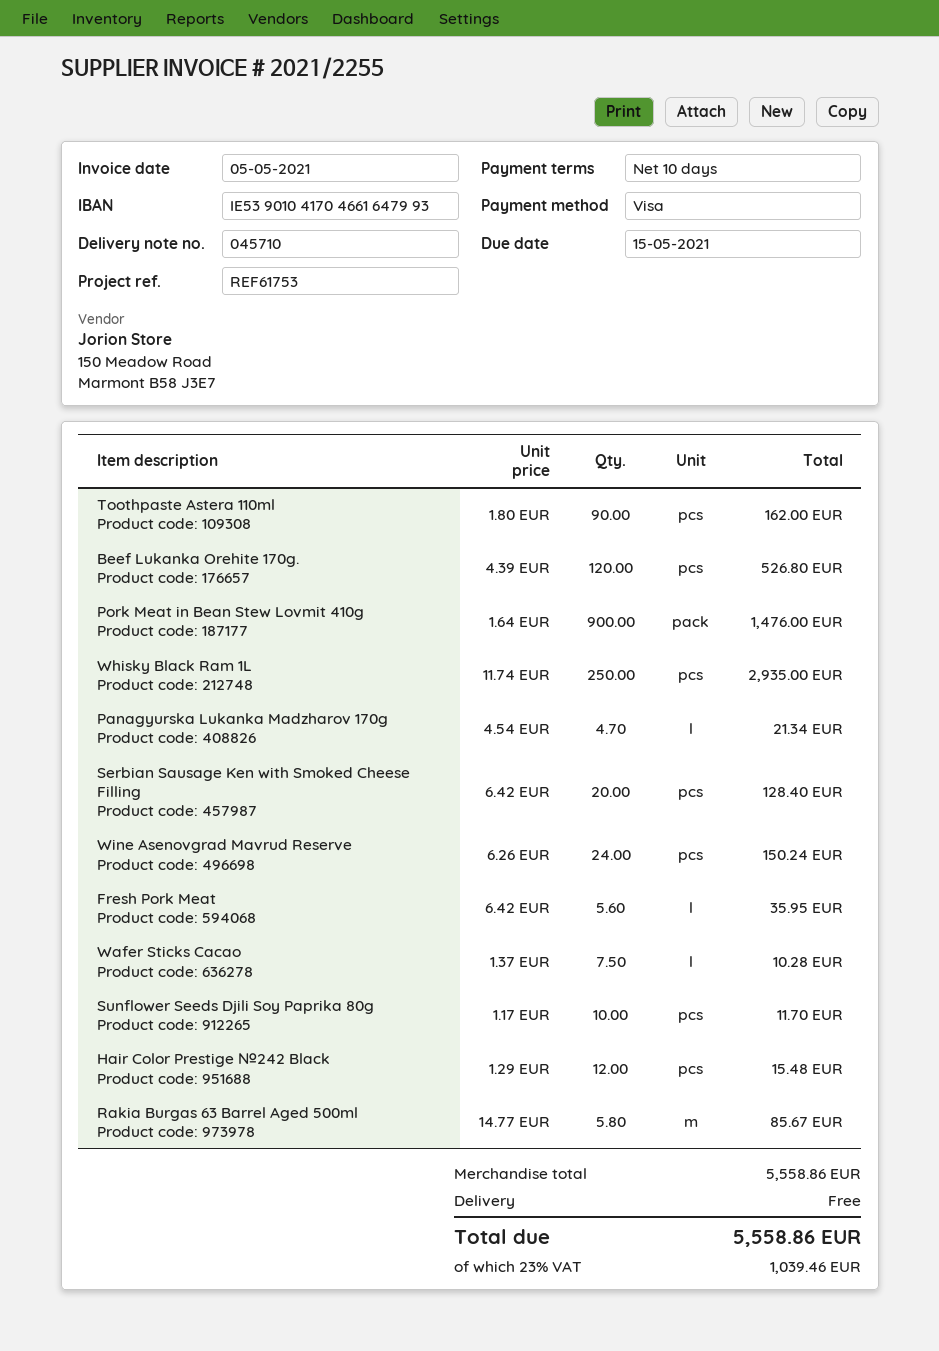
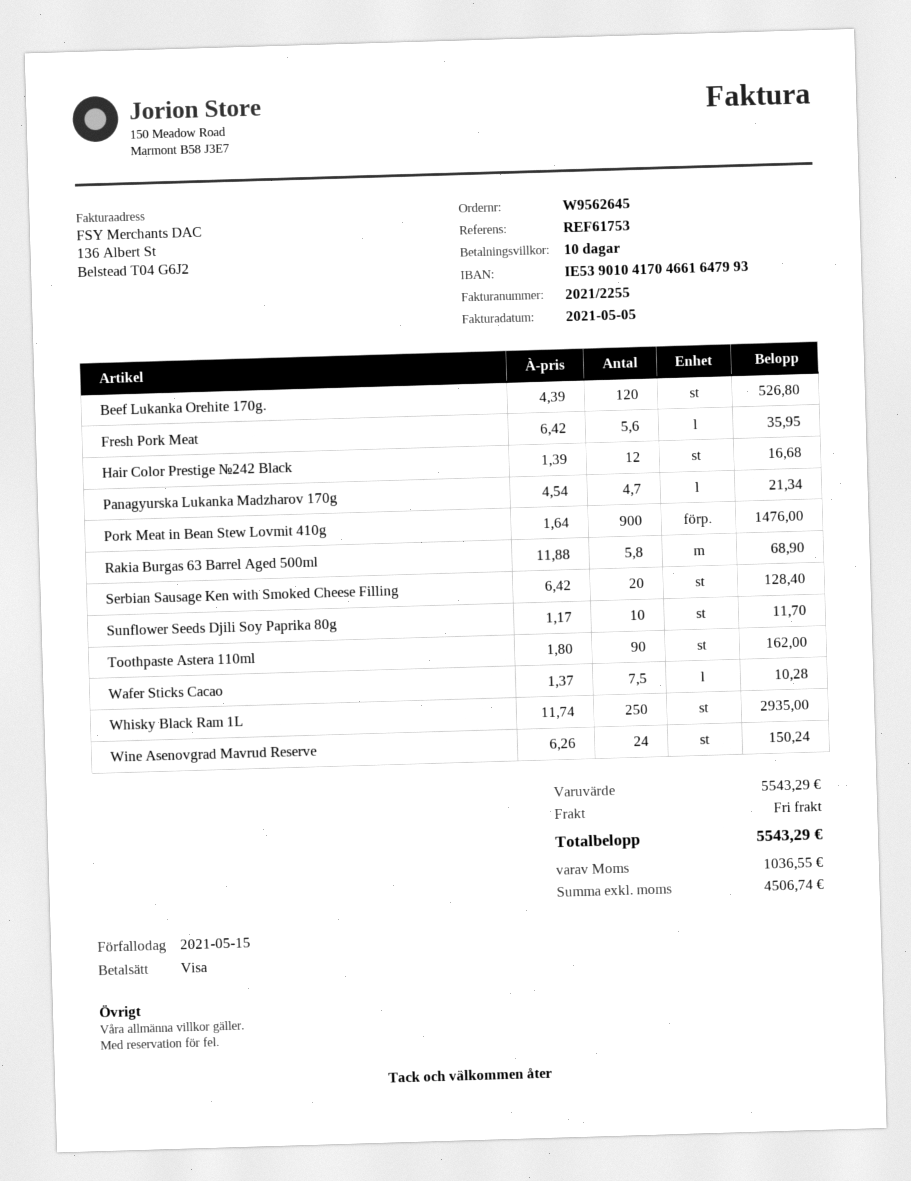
Hair Color Prestige №242 Black: 12 x 1.29 = 15.48 -> 12 x 1.39 = 16.68
Rakia Burgas 63 Barrel Aged 500ml: 5.8 x 14.77 = 85.67 -> 5.8 x 11.88 = 68.90
subtotal: 5558.86 -> 5543.29
tax: 1039.46 -> 1036.55
total: 5558.86 -> 5543.29

